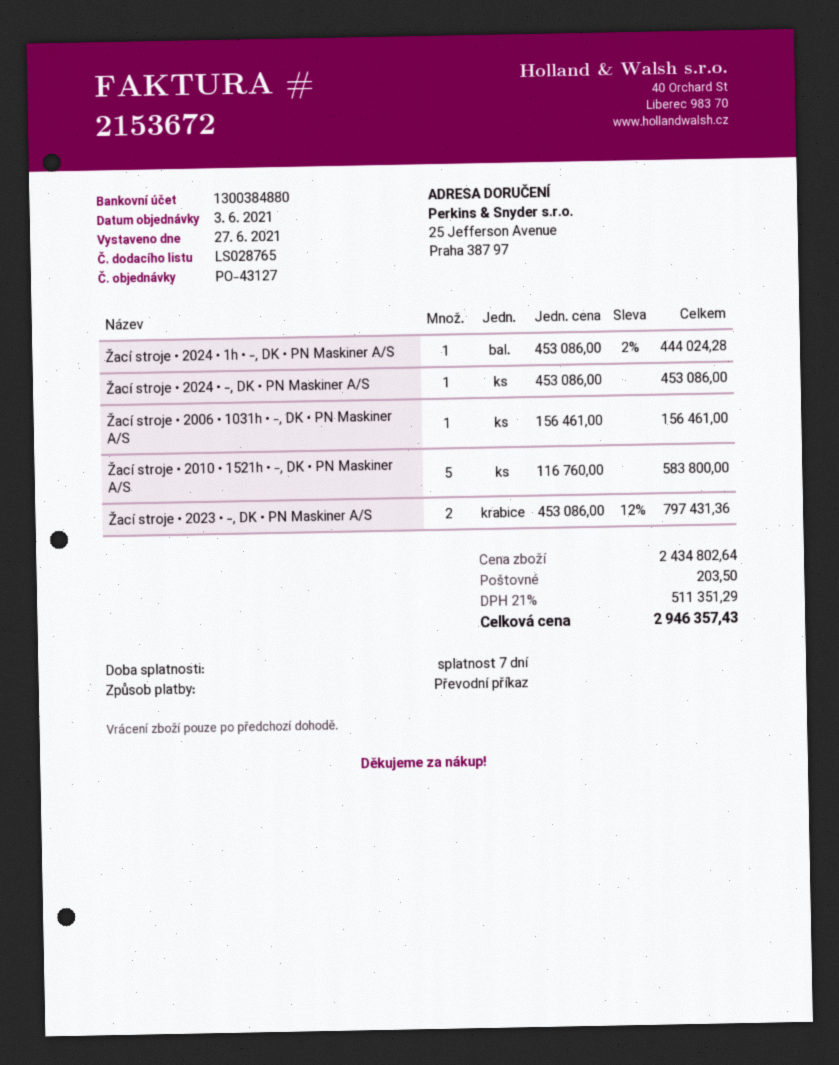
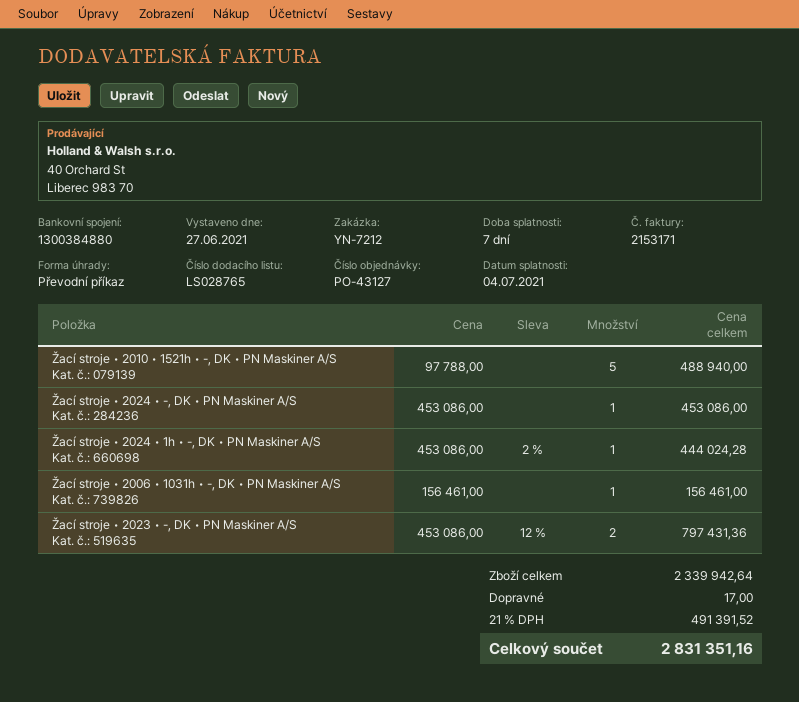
invoice number: 2153672 -> 2153171
Žací stroje • 2010 • 1521h • -, DK • PN Maskiner A/S: 5 x 116760.00 = 583800.00 -> 5 x 97788.00 = 488940.00
subtotal: 2434802.64 -> 2339942.64
shipping: 203.50 -> 17.00
tax: 21% = 511351.29 -> 21% = 491391.52
total: 2946357.43 -> 2831351.16

